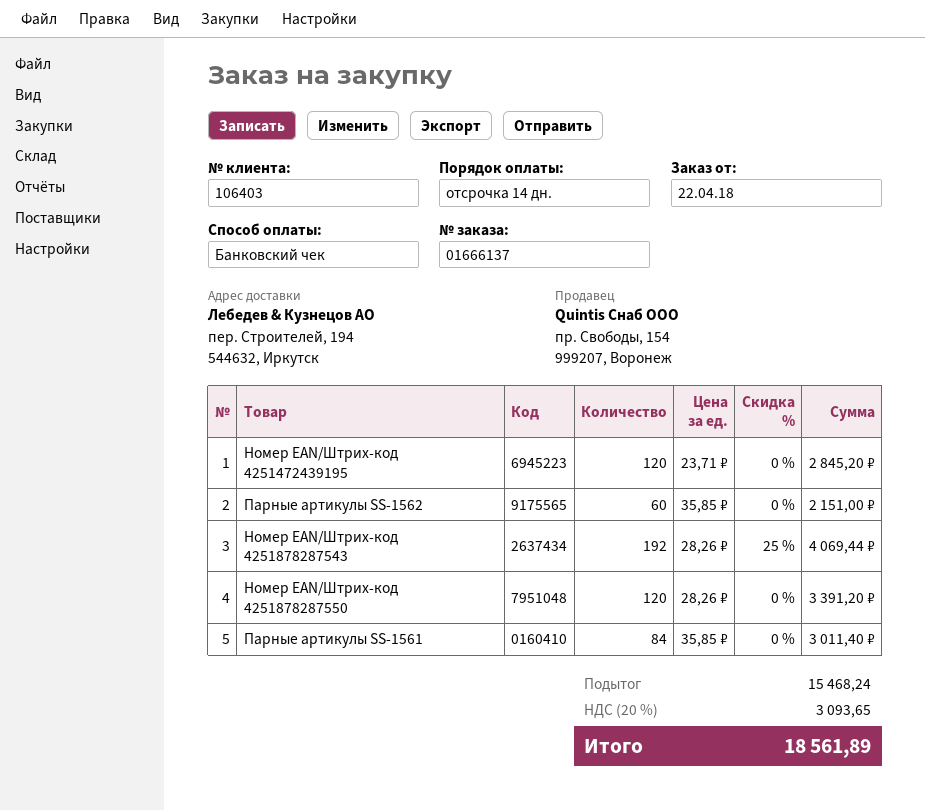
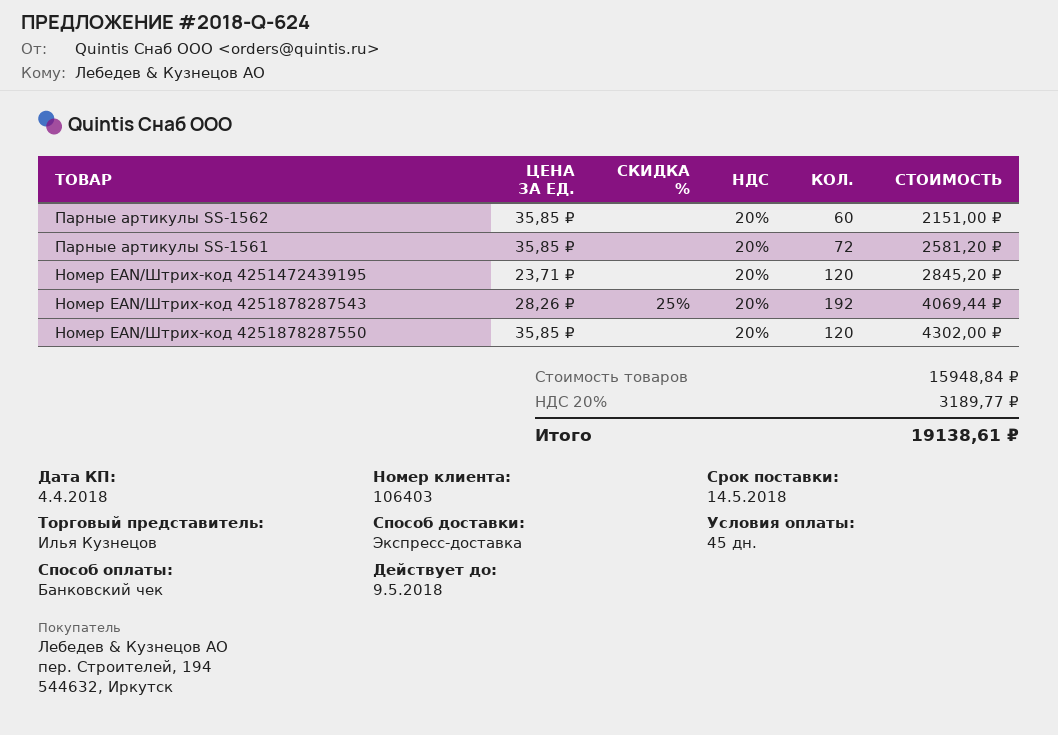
payment terms: 14 days -> 45 days
Номер EAN/Штрих-код 4251878287550: 120 x 28.26 = 3391.20 -> 120 x 35.85 = 4302.00
Парные артикулы SS-1561: 84 x 35.85 = 3011.40 -> 72 x 35.85 = 2581.20
subtotal: 15468.24 -> 15948.84
tax: 20% = 3093.65 -> 20% = 3189.77
total: 18561.89 -> 19138.61

